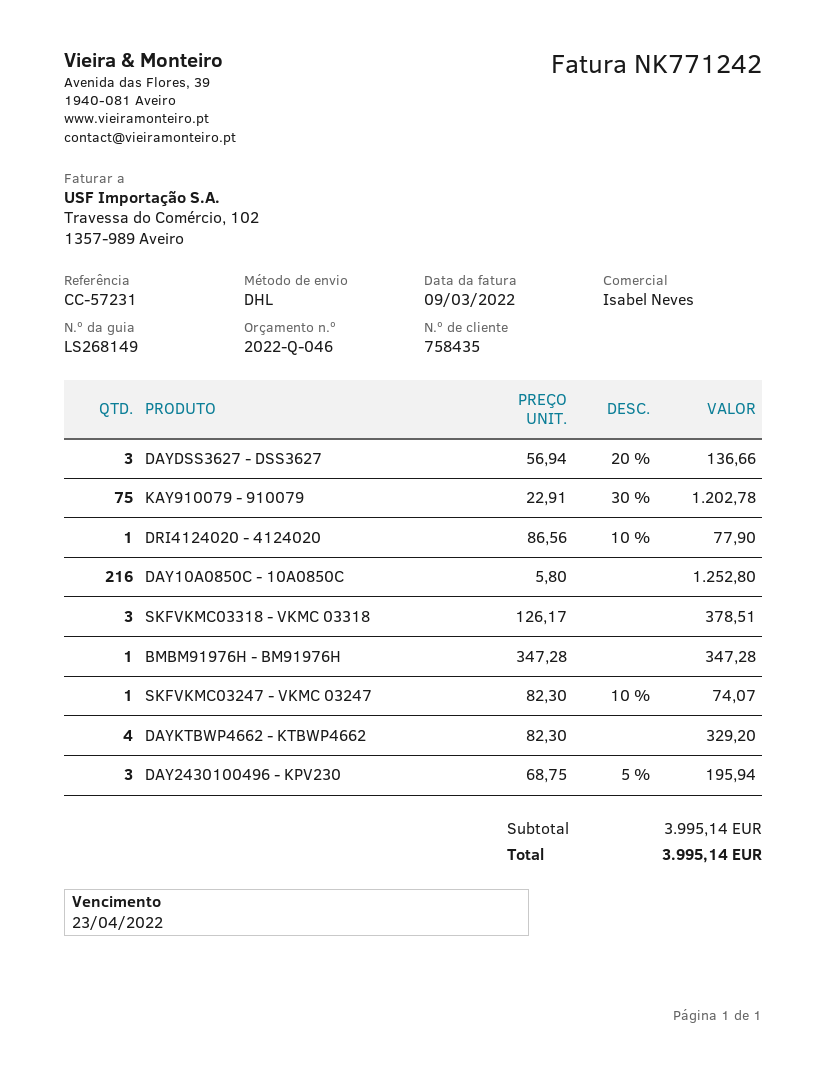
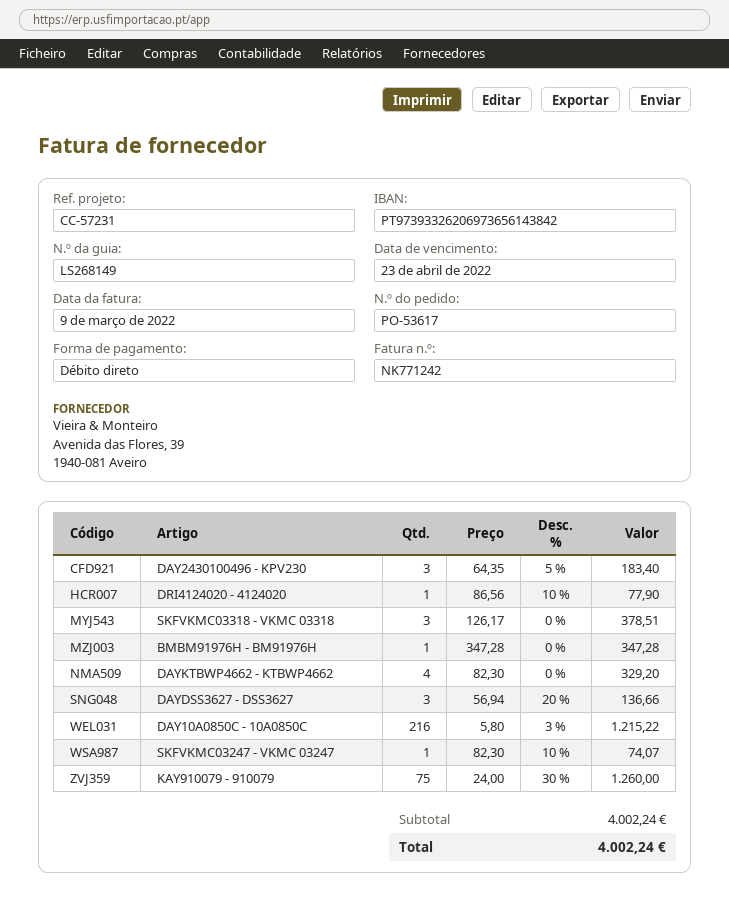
KAY910079 - 910079: 75 x 22.91 - 30% = 1202.78 -> 75 x 24.00 - 30% = 1260.00
DAY10A0850C - 10A0850C: 216 x 5.80 = 1252.80 -> 216 x 5.80 - 3% = 1215.22
DAY2430100496 - KPV230: 3 x 68.75 - 5% = 195.94 -> 3 x 64.35 - 5% = 183.40
subtotal: 3995.14 -> 4002.24
total: 3995.14 -> 4002.24

